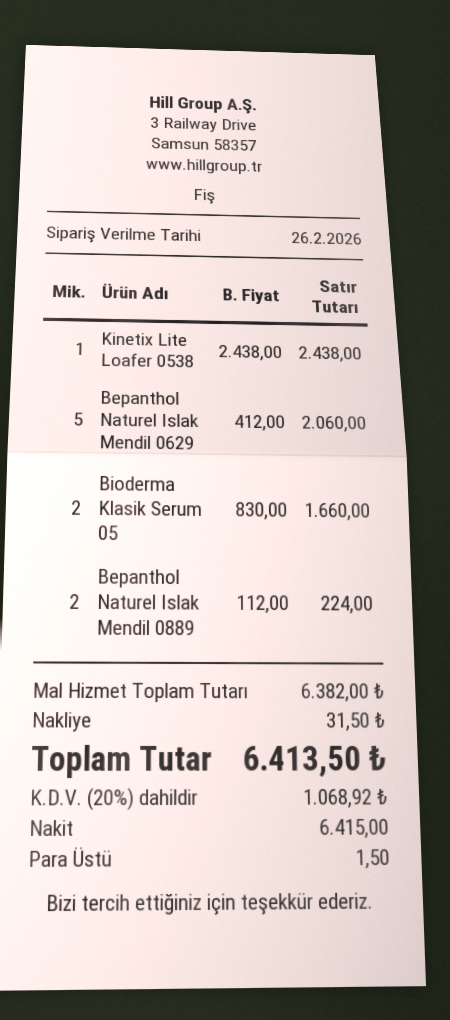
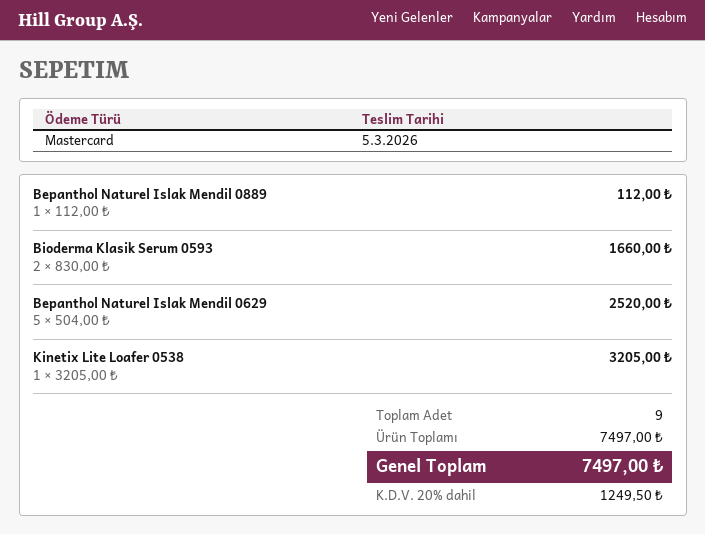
payment method: cash -> Mastercard
Kinetix Lite Loafer 0538: 1 x 2438.00 = 2438.00 -> 1 x 3205.00 = 3205.00
Bepanthol Naturel Islak Mendil 0629: 5 x 412.00 = 2060.00 -> 5 x 504.00 = 2520.00
Bepanthol Naturel Islak Mendil 0889: 2 x 112.00 = 224.00 -> 1 x 112.00 = 112.00
subtotal: 6382.00 -> 7497.00
shipping: 31.50 -> none
tax: 20% = 1068.92 -> 20% = 1249.50
total: 6413.50 -> 7497.00

